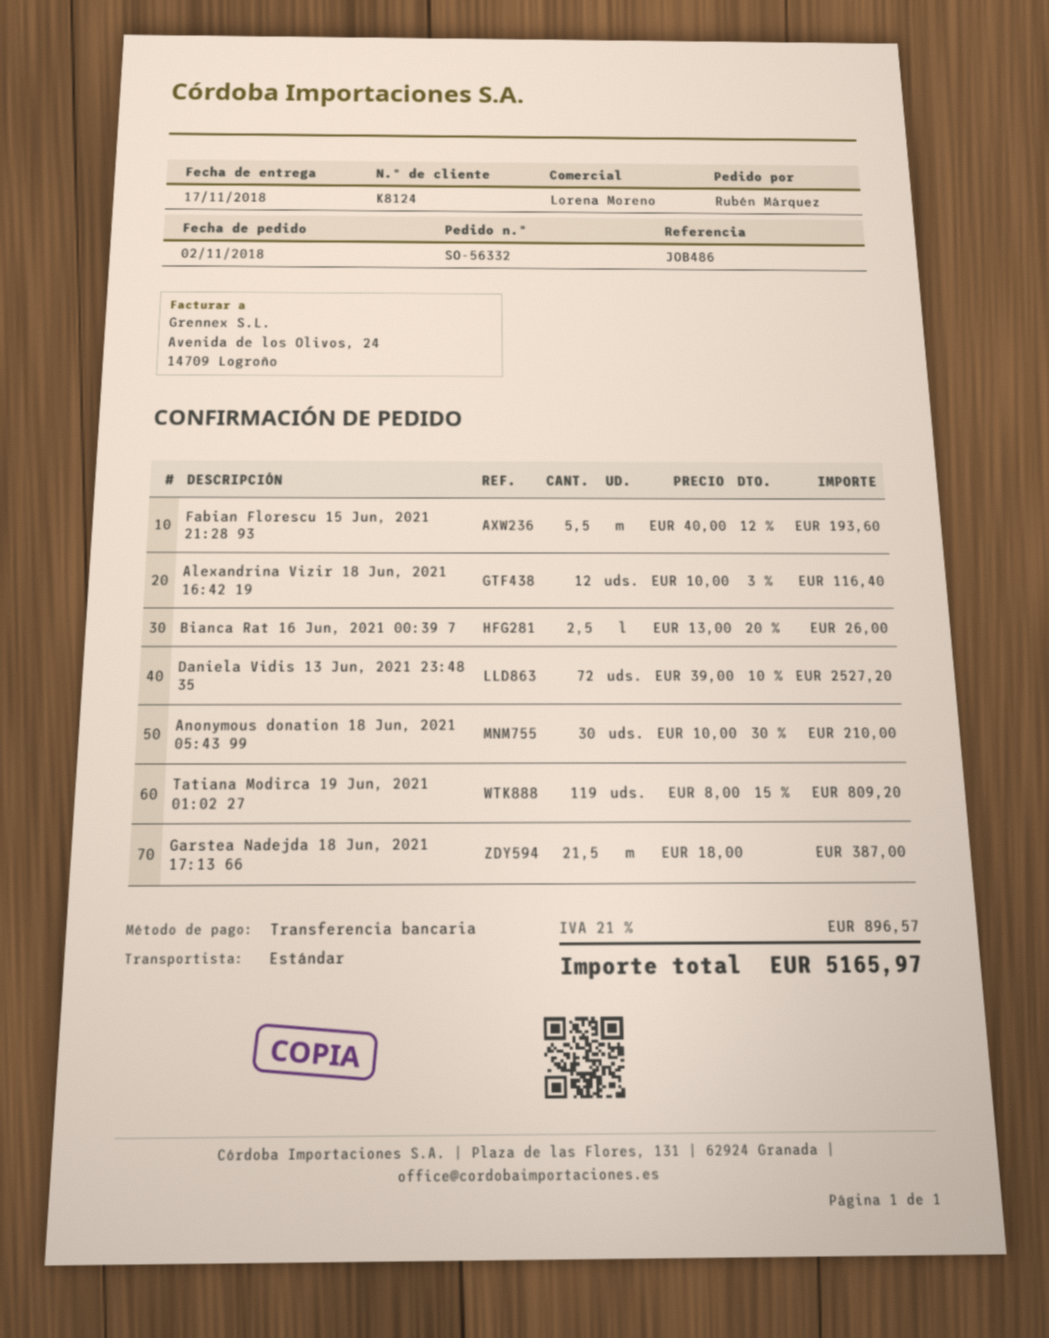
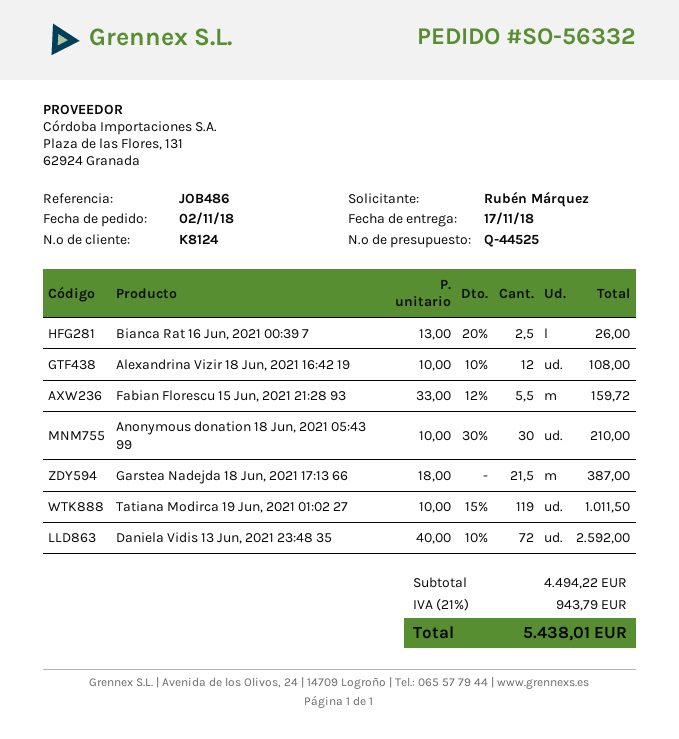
Fabian Florescu 15 Jun, 2021 21:28 93: 5.5 x 40.00 - 12% = 193.60 -> 5.5 x 33.00 - 12% = 159.72
Alexandrina Vizir 18 Jun, 2021 16:42 19: 12 x 10.00 - 3% = 116.40 -> 12 x 10.00 - 10% = 108.00
Daniela Vidis 13 Jun, 2021 23:48 35: 72 x 39.00 - 10% = 2527.20 -> 72 x 40.00 - 10% = 2592.00
Tatiana Modirca 19 Jun, 2021 01:02 27: 119 x 8.00 - 15% = 809.20 -> 119 x 10.00 - 15% = 1011.50
tax: 21% = 896.57 -> 21% = 943.79
total: 5165.97 -> 5438.01

